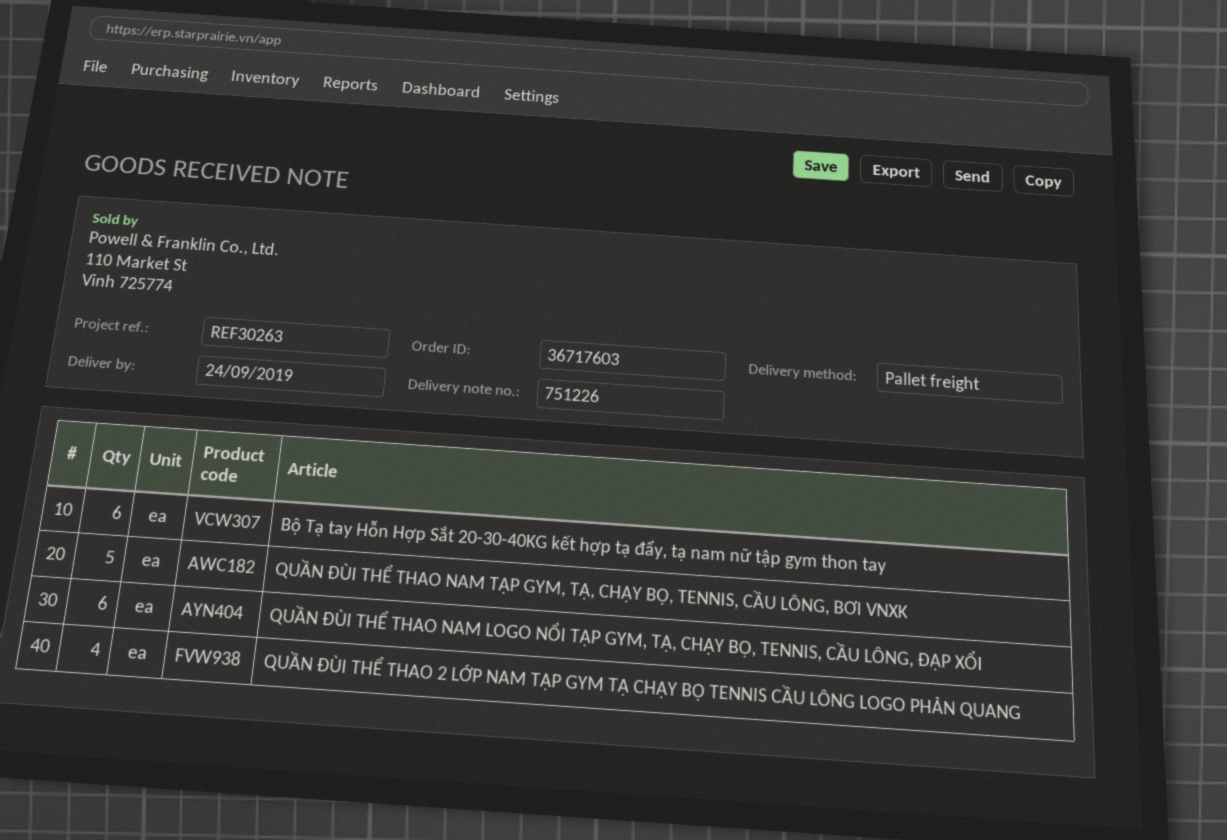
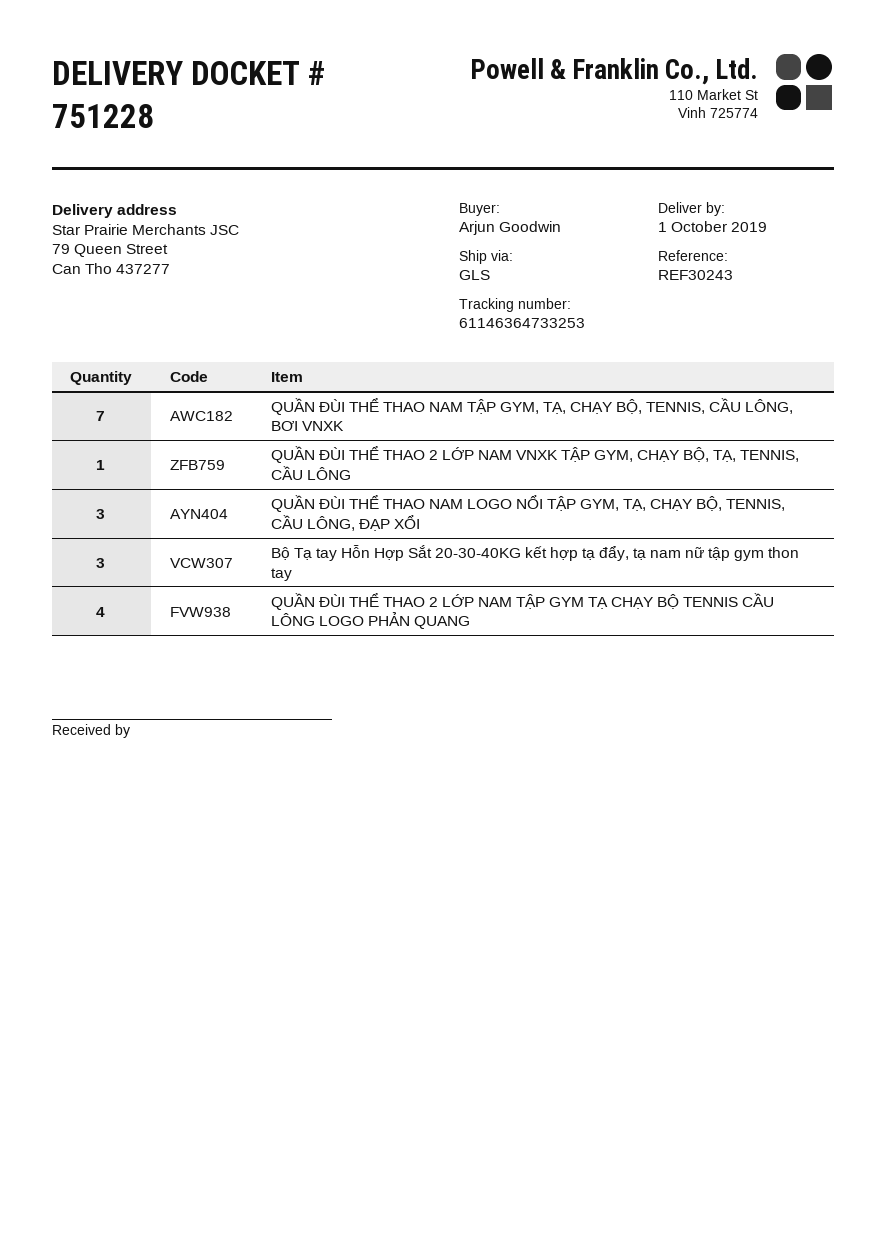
delivery note number: 751226 -> 751228
delivery date: 2019-09-24 -> 2019-10-01
reference: REF30263 -> REF30243
shipping method: pallet freight -> GLS
Bộ Tạ tay Hỗn Hợp Sắt 20-30-40KG kết hợp tạ đẩy, tạ nam nữ tập gym thon tay: 6 -> 3
QUẦN ĐÙI THỂ THAO NAM TẬP GYM, TẠ, CHẠY BỘ, TENNIS, CẦU LÔNG, BƠI VNXK: 5 -> 7
QUẦN ĐÙI THỂ THAO NAM LOGO NỔI TẬP GYM, TẠ, CHẠY BỘ, TENNIS, CẦU LÔNG, ĐẠP XỔI: 6 -> 3
QUẦN ĐÙI THỂ THAO 2 LỚP NAM VNXK TẬP GYM, CHẠY BỘ, TẠ, TENNIS, CẦU LÔNG: none -> 1

